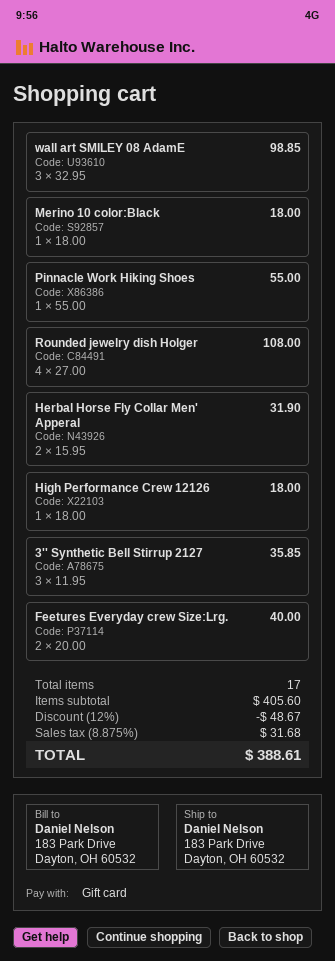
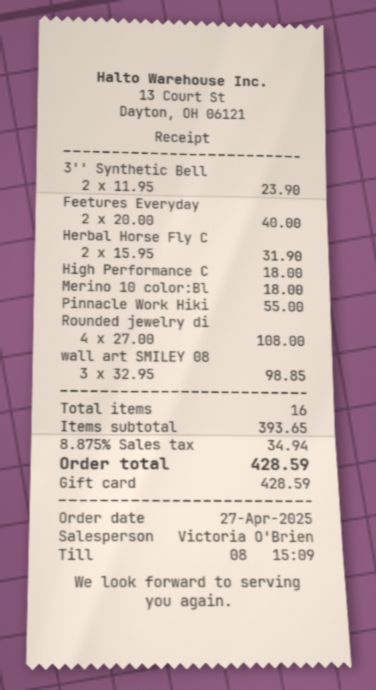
3'' Synthetic Bell Stirrup 2127: 3 x 11.95 = 35.85 -> 2 x 11.95 = 23.90
total quantity: 17 -> 16
subtotal: 405.60 -> 393.65
discount: 12% = 48.67 -> none
tax: 8.875% = 31.68 -> 8.875% = 34.94
total: 388.61 -> 428.59

